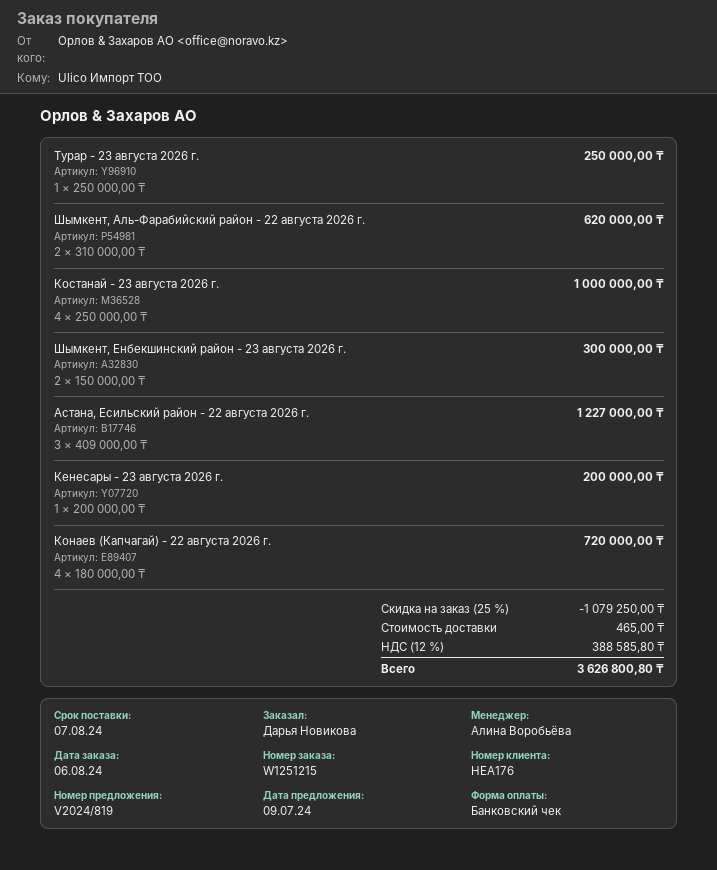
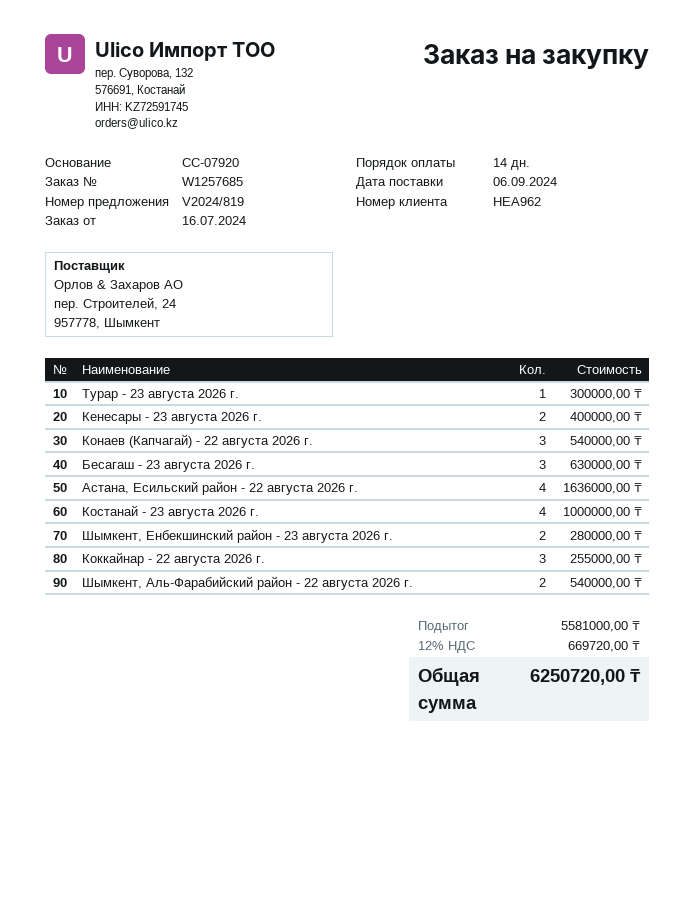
order number: W1251215 -> W1257685
order date: 2024-08-06 -> 2024-07-16
delivery date: 2024-08-07 -> 2024-09-06
customer number: HEA176 -> HEA962
Турар - 23 августа 2026 г.: 1 for 250000.00 -> 1 for 300000.00
Шымкент, Аль-Фарабийский район - 22 августа 2026 г.: 2 for 620000.00 -> 2 for 540000.00
Шымкент, Енбекшинский район - 23 августа 2026 г.: 2 for 300000.00 -> 2 for 280000.00
Астана, Есильский район - 22 августа 2026 г.: 3 for 1227000.00 -> 4 for 1636000.00
Кенесары - 23 августа 2026 г.: 1 for 200000.00 -> 2 for 400000.00
Конаев (Капчагай) - 22 августа 2026 г.: 4 for 720000.00 -> 3 for 540000.00
Бесагаш - 23 августа 2026 г.: none -> 3 for 630000.00
Коккайнар - 22 августа 2026 г.: none -> 3 for 255000.00
discount: 25% = 1079250.00 -> none
shipping: 465.00 -> none
tax: 12% = 388585.80 -> 12% = 669720.00
total: 3626800.80 -> 6250720.00

